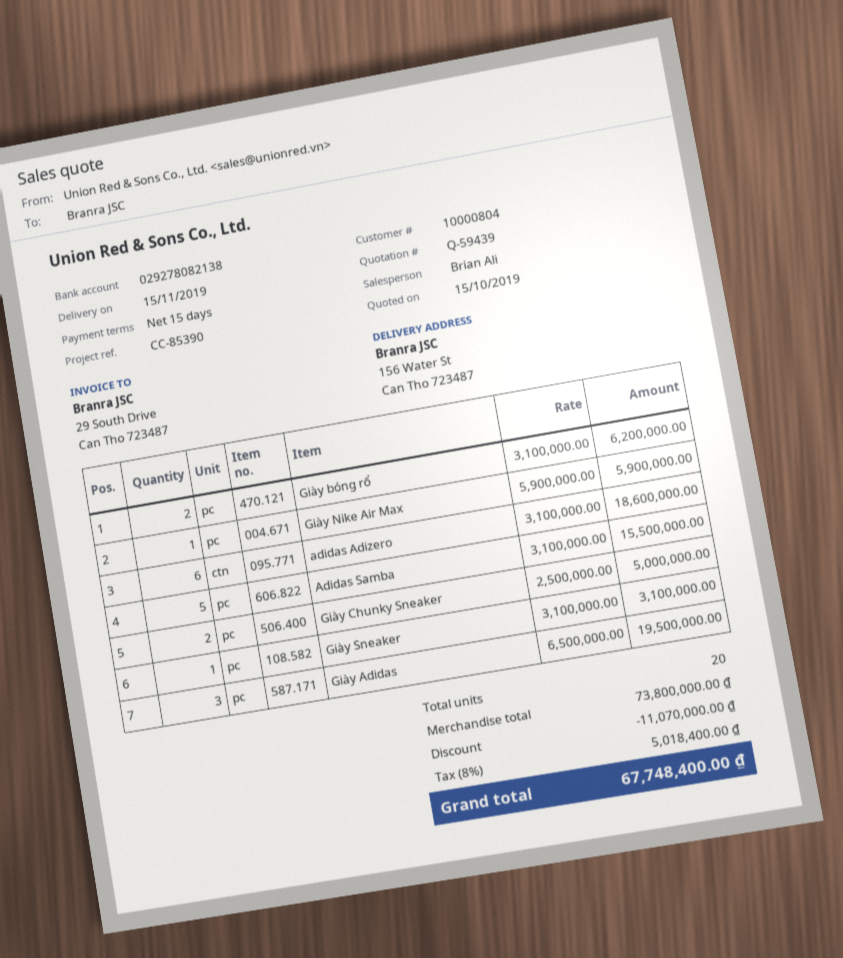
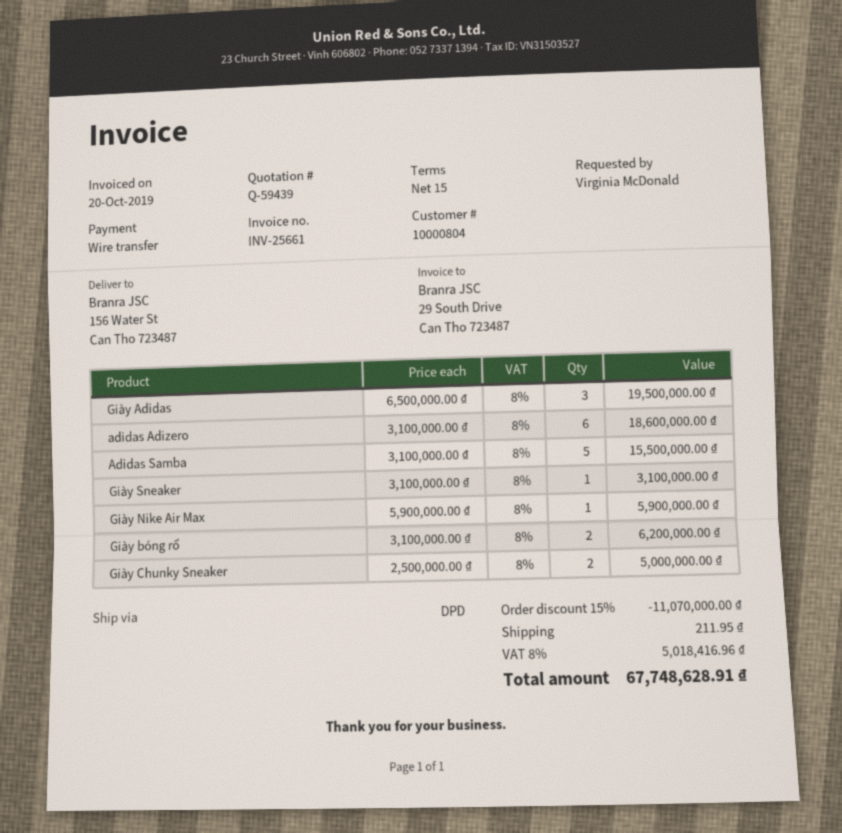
shipping: none -> 211.95
tax: 8% = 5018400.00 -> 8% = 5018416.96
total: 67748400.00 -> 67748628.91

